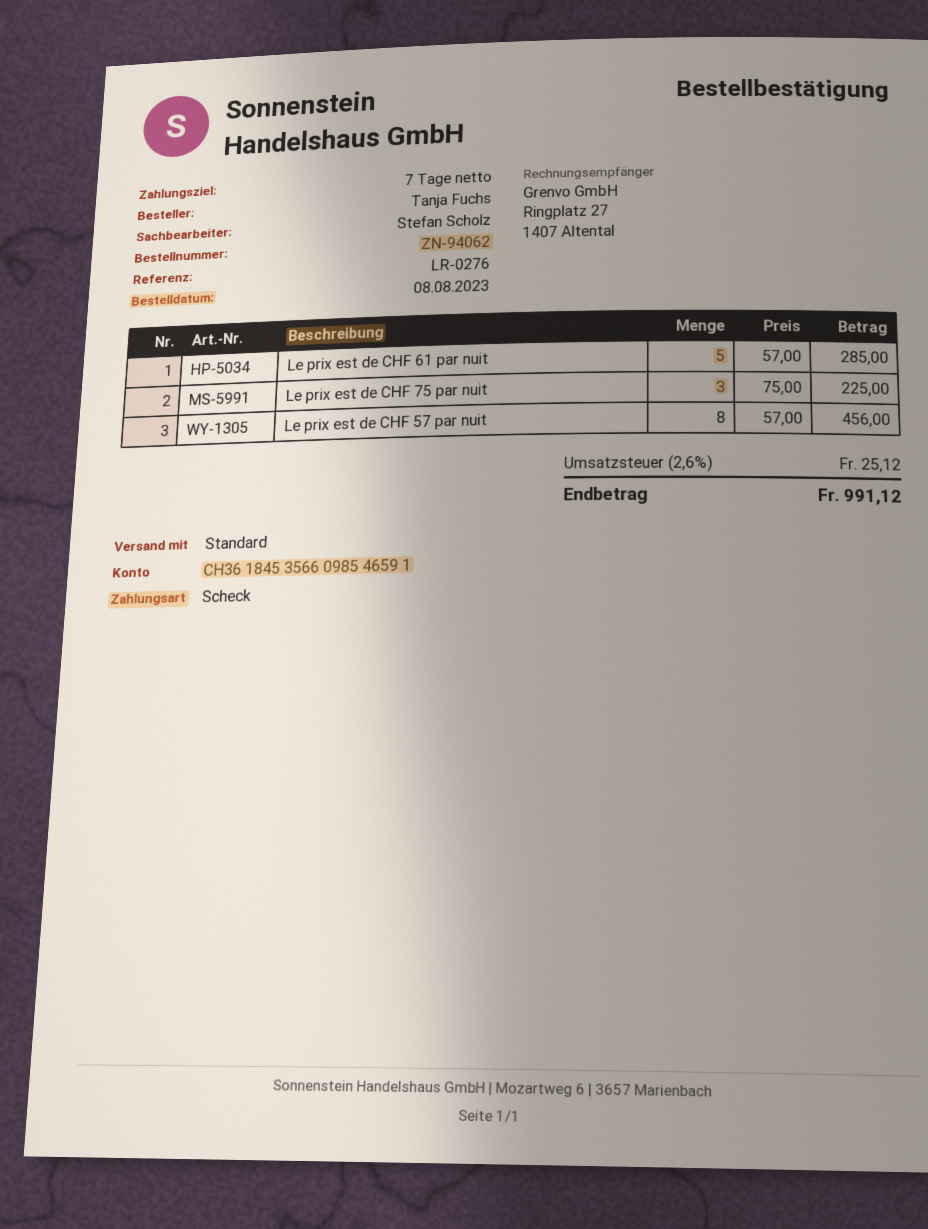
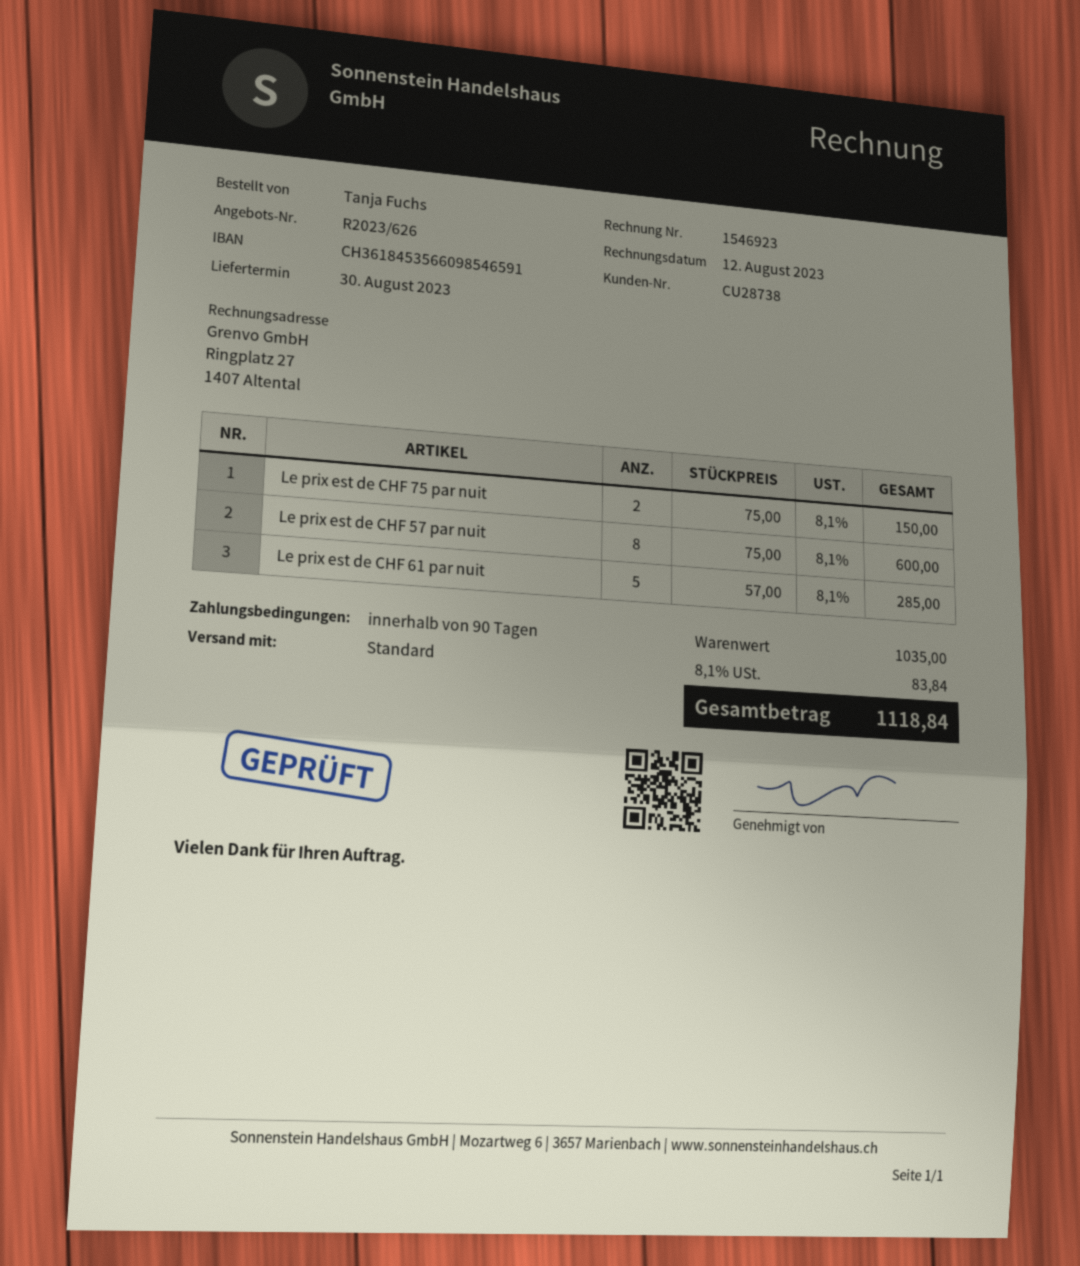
payment terms: 7 days -> 90 days
Le prix est de CHF 75 par nuit: 3 x 75.00 = 225.00 -> 2 x 75.00 = 150.00
Le prix est de CHF 57 par nuit: 8 x 57.00 = 456.00 -> 8 x 75.00 = 600.00
tax: 2.6% = 25.12 -> 8.1% = 83.84
total: 991.12 -> 1118.84

